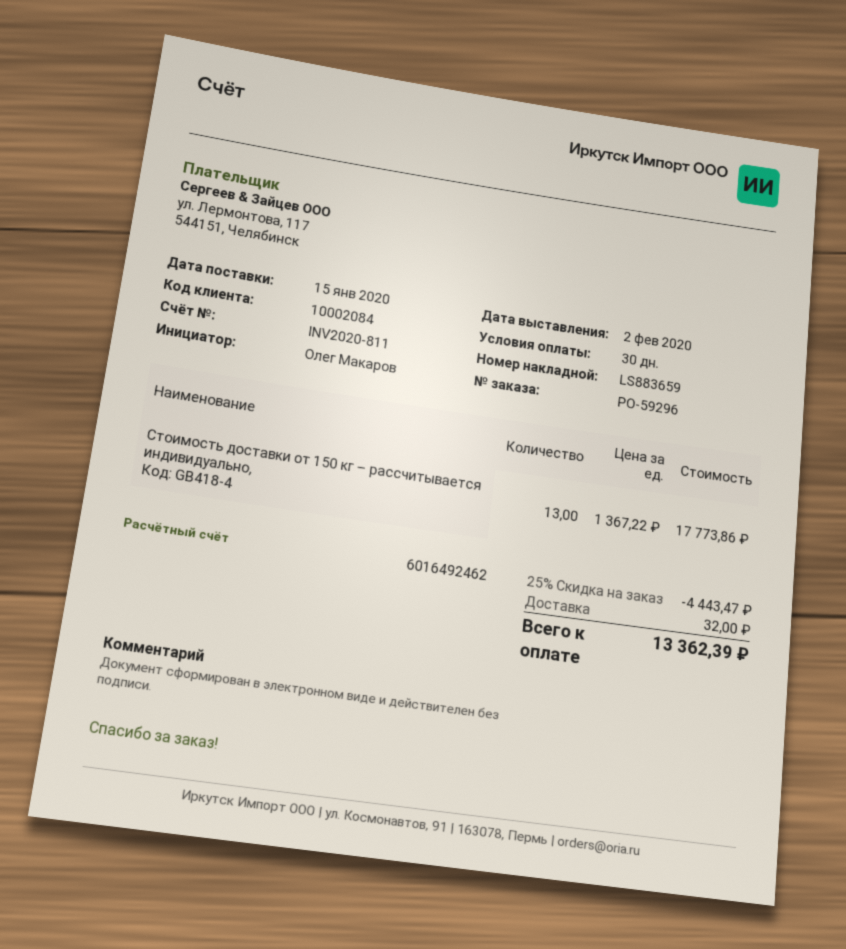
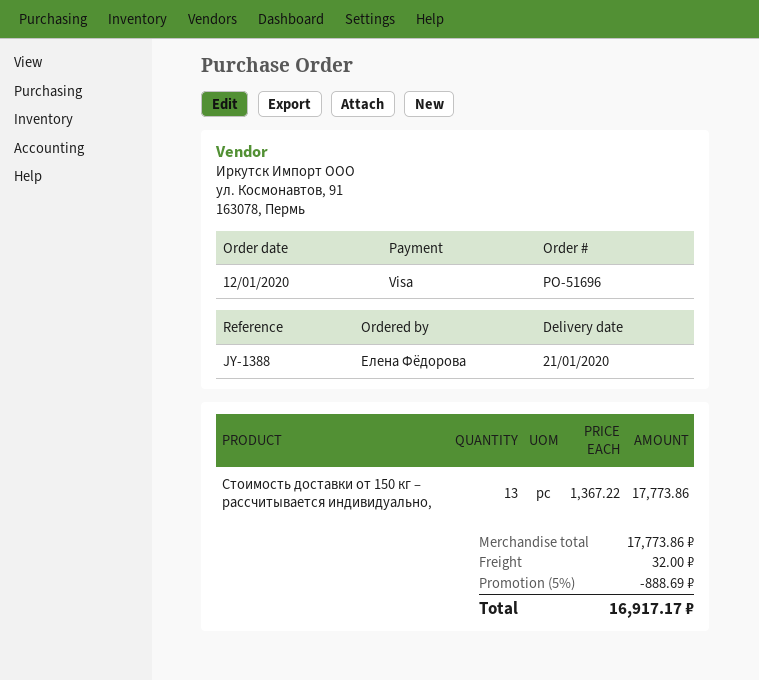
order number: PO-59296 -> PO-51696
delivery date: 2020-01-15 -> 2020-01-21
ordered by: Олег Макаров -> Елена Фёдорова
discount: 25% = 4443.47 -> 5% = 888.69
total: 13362.39 -> 16917.17

